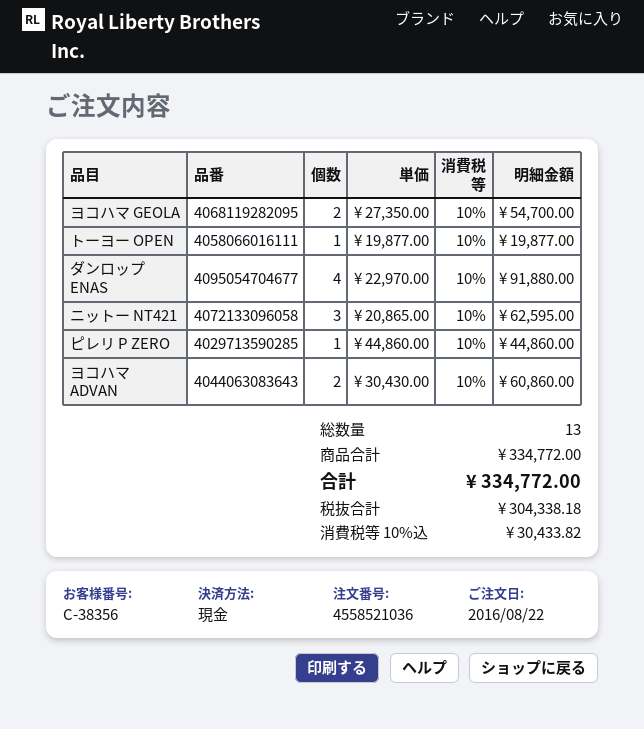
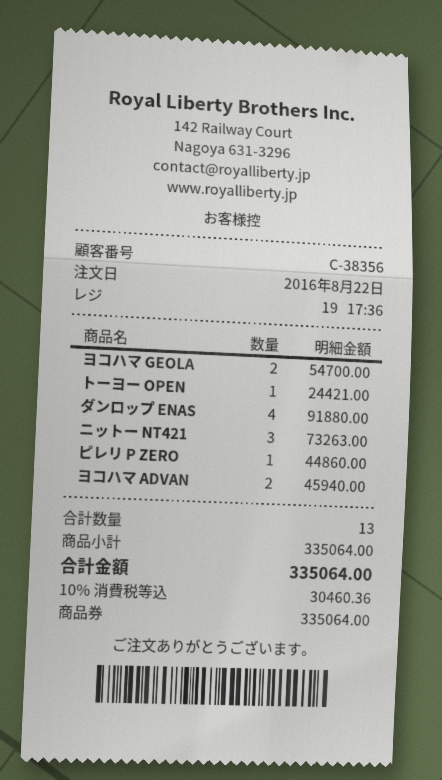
payment method: cash -> gift card
トーヨー OPEN: 1 for 19877.00 -> 1 for 24421.00
ニットー NT421: 3 for 62595.00 -> 3 for 73263.00
ヨコハマ ADVAN: 2 for 60860.00 -> 2 for 45940.00
subtotal: 334772.00 -> 335064.00
tax: 10% = 30433.82 -> 10% = 30460.36
total: 334772.00 -> 335064.00

